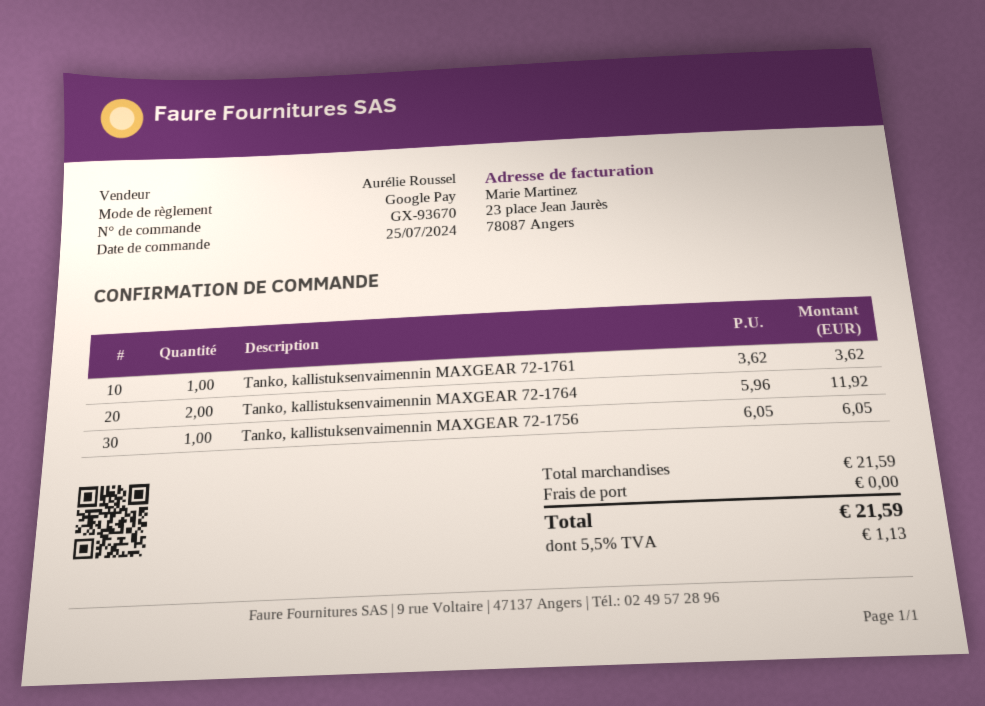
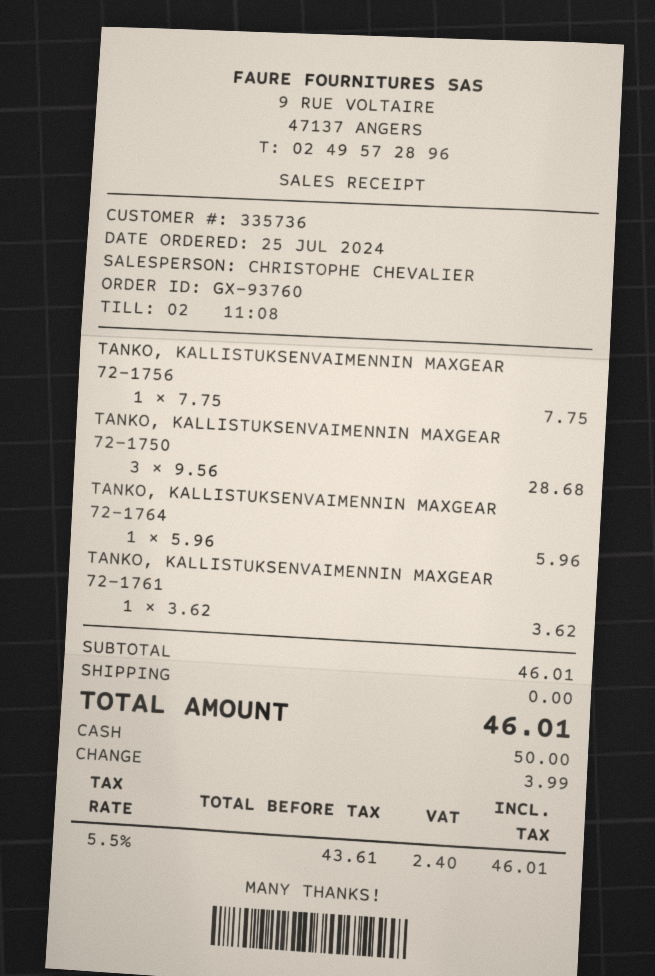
order number: GX-93670 -> GX-93760
sales rep: Aurélie Roussel -> CHRISTOPHE CHEVALIER
payment method: Google Pay -> cash
Tanko, kallistuksenvaimennin MAXGEAR 72-1764: 2 x 5.96 = 11.92 -> 1 x 5.96 = 5.96
Tanko, kallistuksenvaimennin MAXGEAR 72-1756: 1 x 6.05 = 6.05 -> 1 x 7.75 = 7.75
TANKO, KALLISTUKSENVAIMENNIN MAXGEAR 72-1750: none -> 3 x 9.56 = 28.68
subtotal: 21.59 -> 46.01
tax: 5.5% = 1.13 -> 5.5% = 2.40
total: 21.59 -> 46.01

